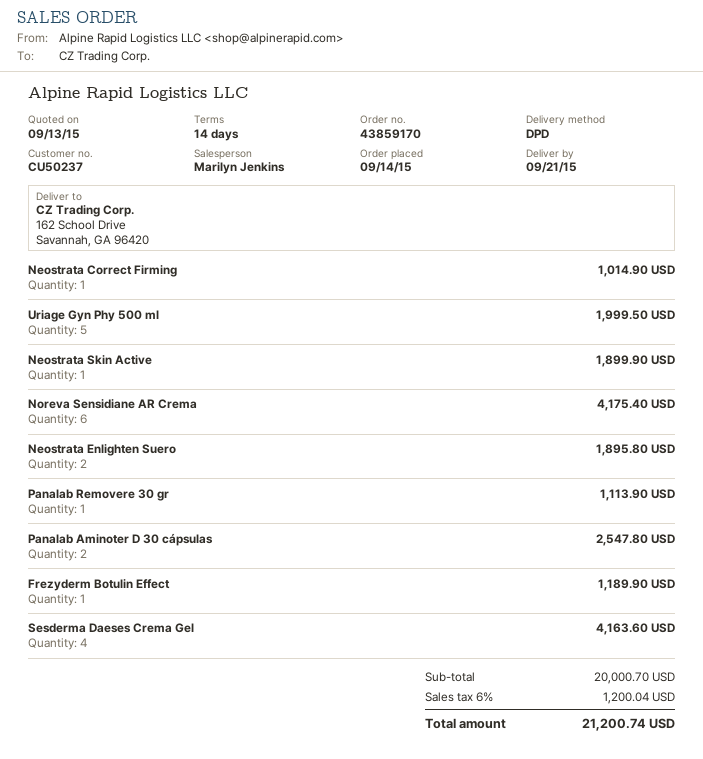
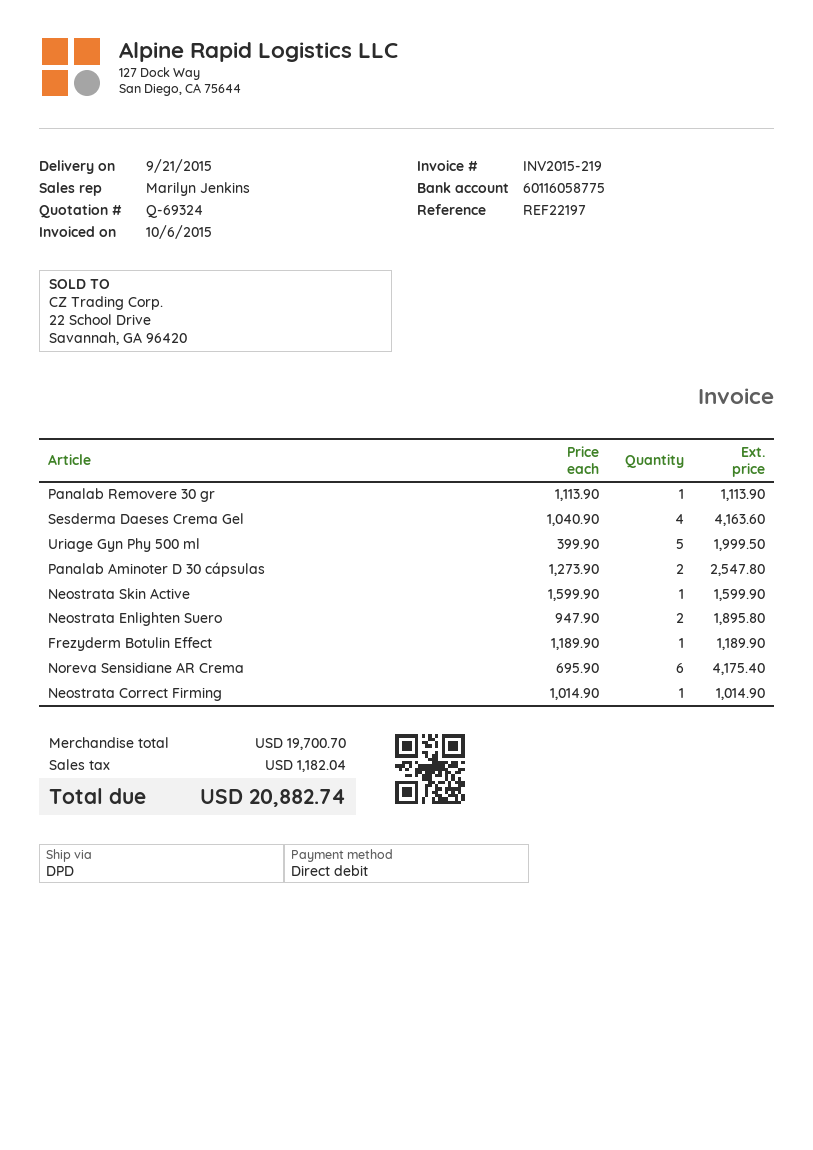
Neostrata Skin Active: 1 for 1899.90 -> 1 for 1599.90
subtotal: 20000.70 -> 19700.70
tax: 1200.04 -> 1182.04
total: 21200.74 -> 20882.74

